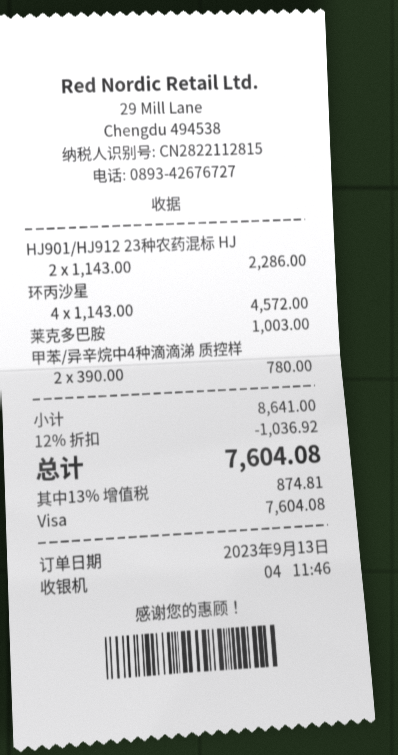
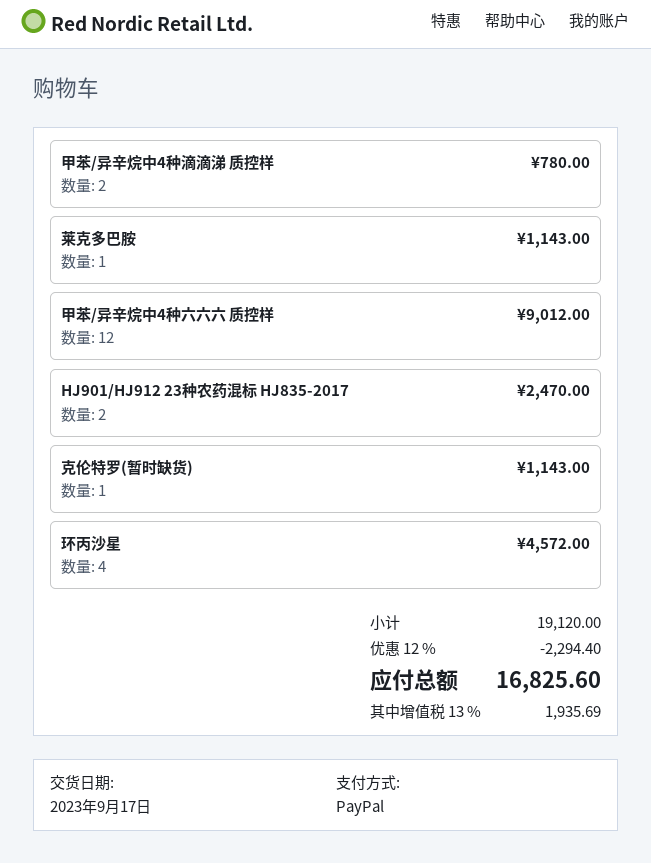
payment method: Visa -> PayPal
HJ901/HJ912 23种农药混标 HJ: 2 for 2286.00 -> 2 for 2470.00
莱克多巴胺: 1 for 1003.00 -> 1 for 1143.00
甲苯/异辛烷中4种六六六 质控样: none -> 12 for 9012.00
克伦特罗(暂时缺货): none -> 1 for 1143.00
subtotal: 8641.00 -> 19120.00
discount: 12% = 1036.92 -> 12% = 2294.40
tax: 13% = 874.81 -> 13% = 1935.69
total: 7604.08 -> 16825.60

